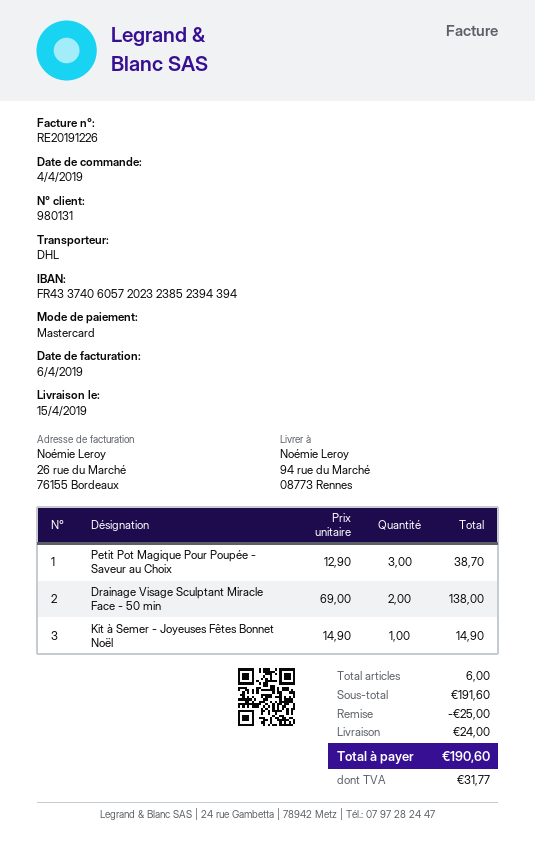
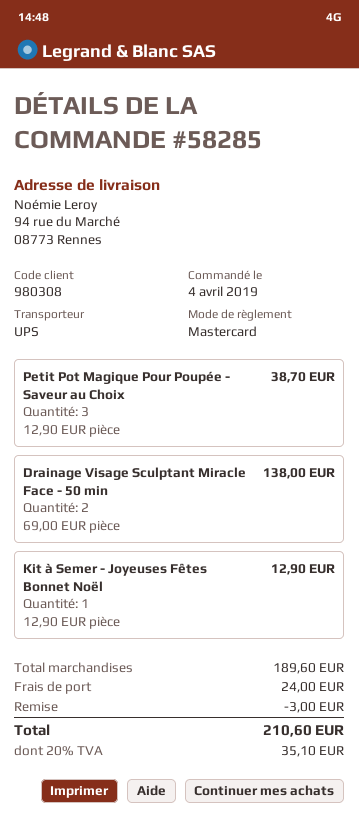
customer number: 980131 -> 980308
shipping method: DHL -> UPS
Kit à Semer - Joyeuses Fêtes Bonnet Noël: 1 x 14.90 = 14.90 -> 1 x 12.90 = 12.90
subtotal: 191.60 -> 189.60
discount: 25.00 -> 3.00
tax: 31.77 -> 35.10
total: 190.60 -> 210.60

